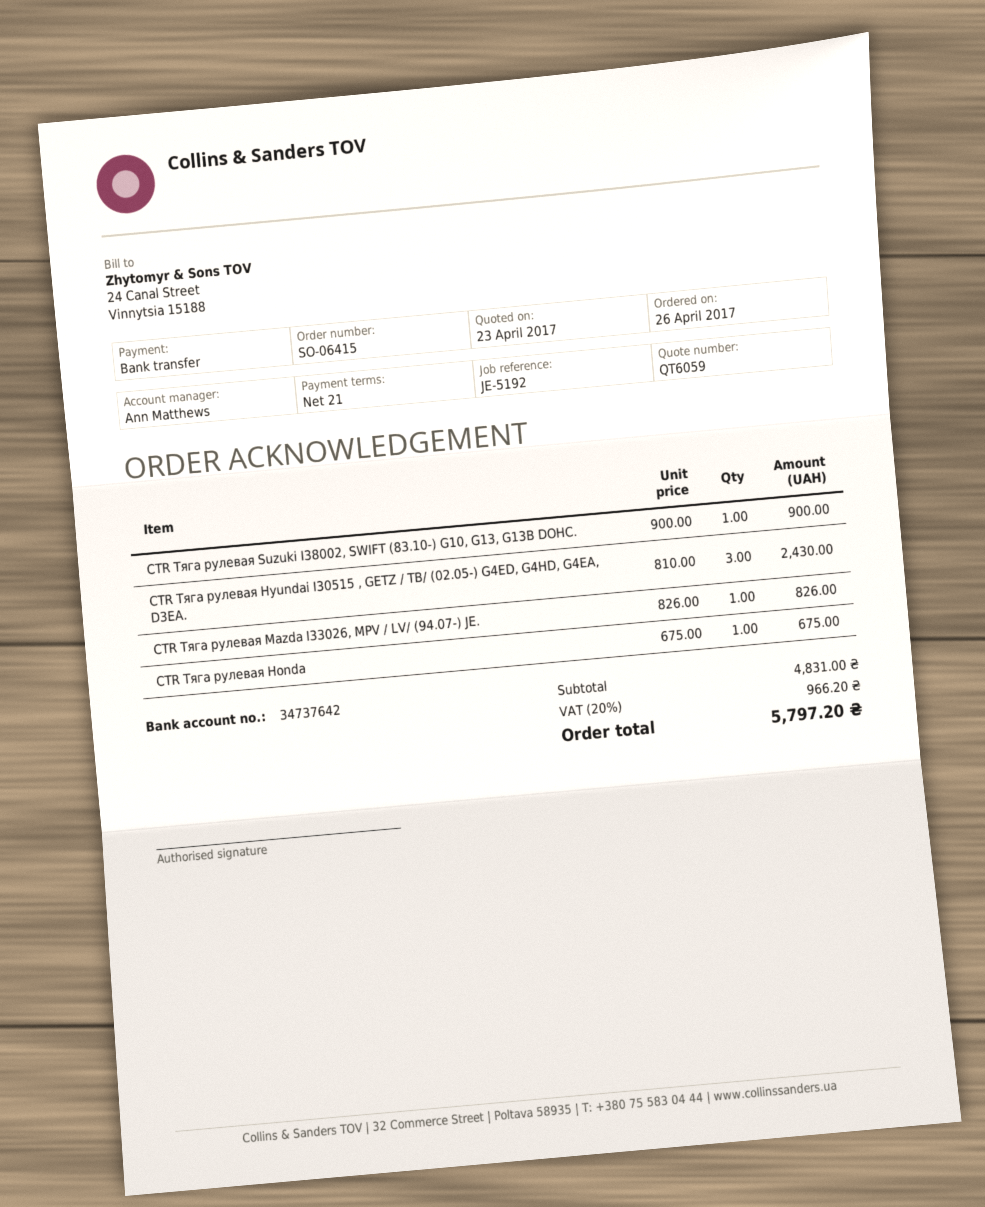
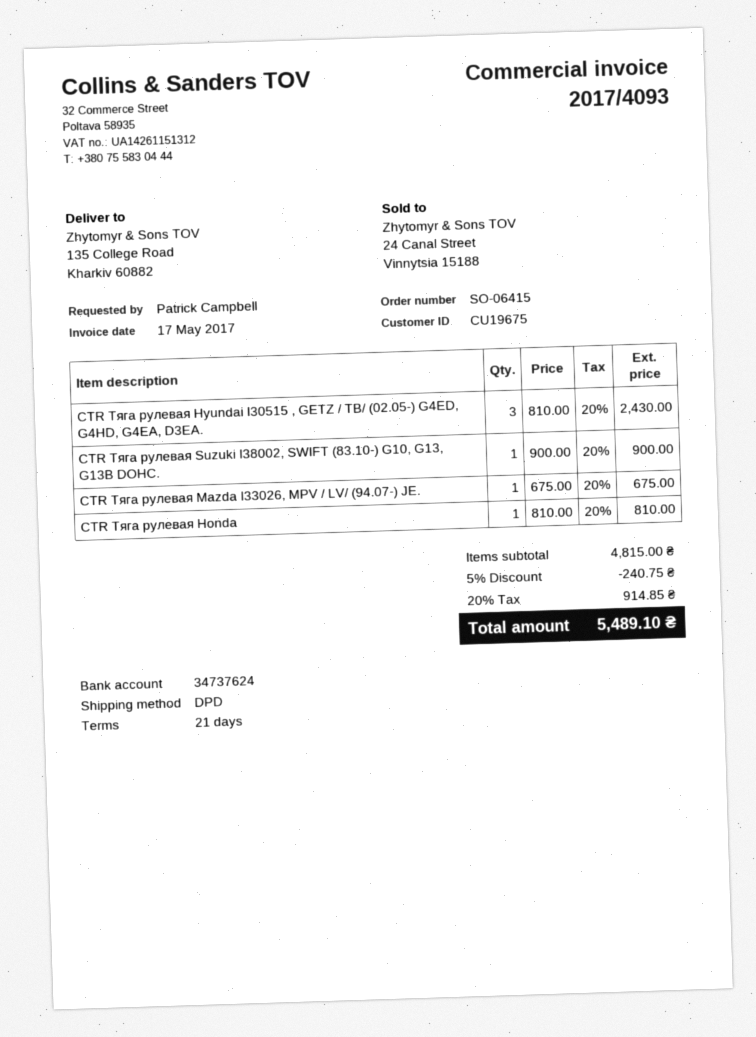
bank account: 34737642 -> 34737624
CTR Тяга рулевая Mazda I33026, MPV / LV/ (94.07-) JE.: 1 x 826.00 = 826.00 -> 1 x 675.00 = 675.00
CTR Тяга рулевая Honda: 1 x 675.00 = 675.00 -> 1 x 810.00 = 810.00
subtotal: 4831.00 -> 4815.00
discount: none -> 5% = 240.75
tax: 20% = 966.20 -> 20% = 914.85
total: 5797.20 -> 5489.10

